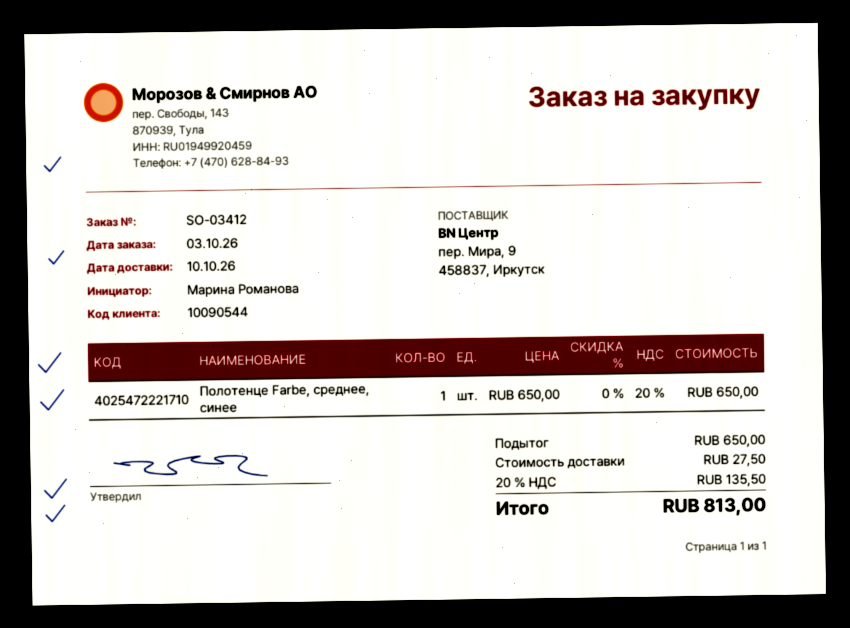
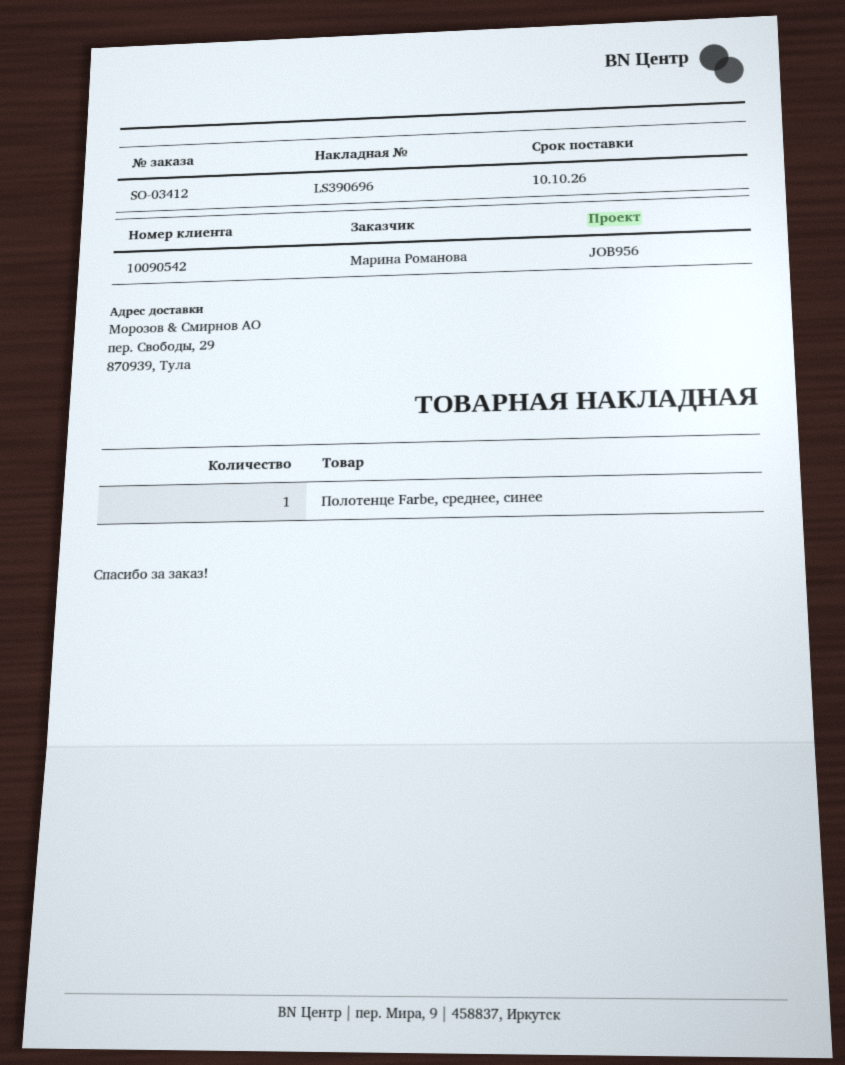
customer number: 10090544 -> 10090542

